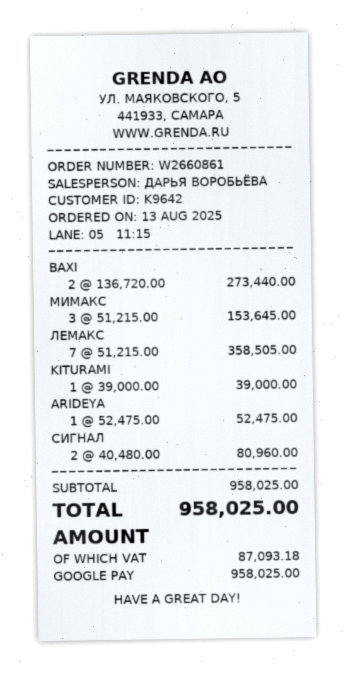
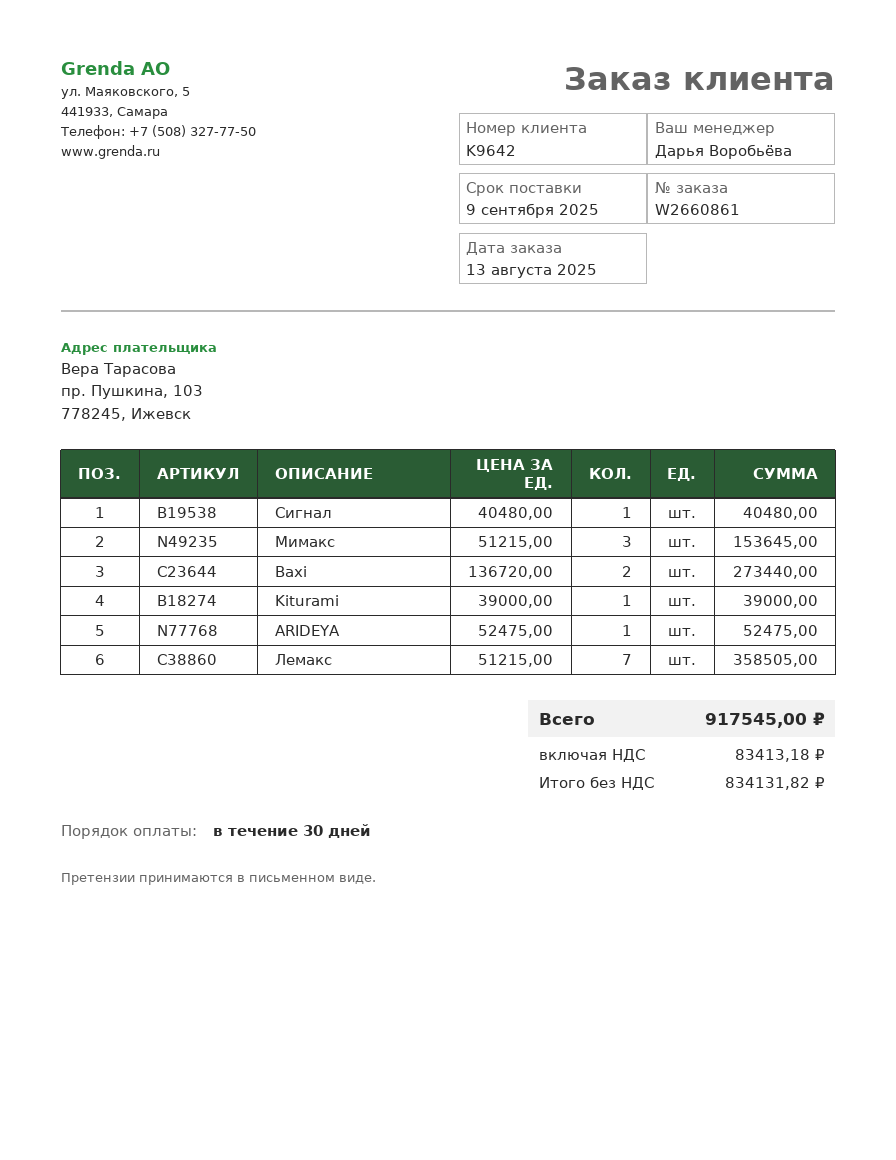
СИГНАЛ: 2 x 40480.00 = 80960.00 -> 1 x 40480.00 = 40480.00
tax: 87093.18 -> 83413.18
total: 958025.00 -> 917545.00

